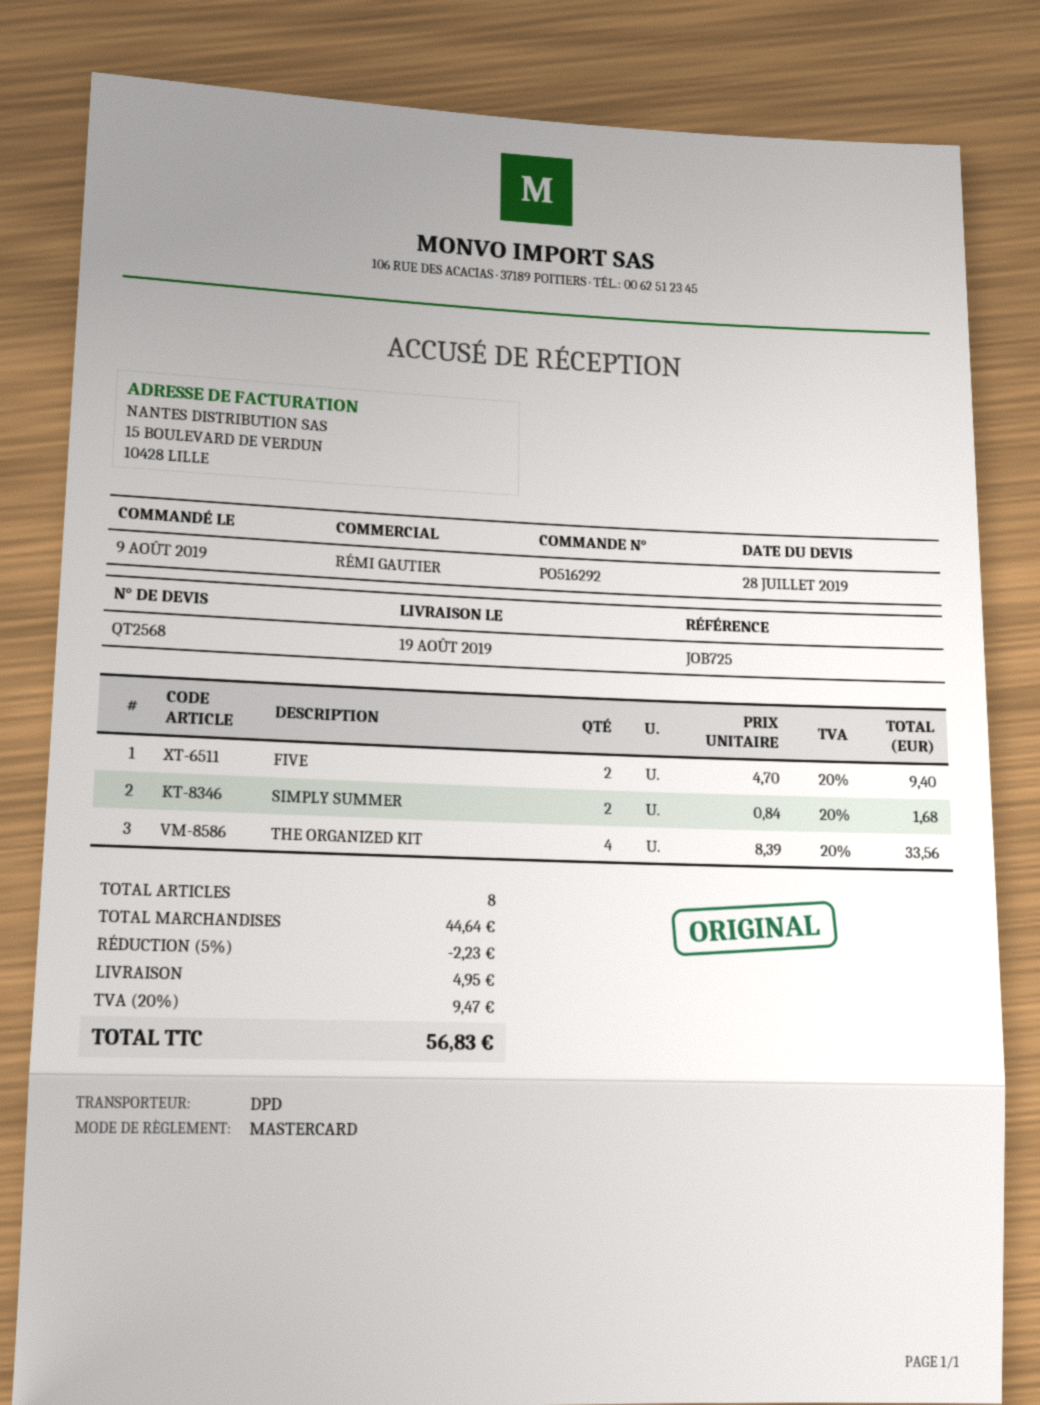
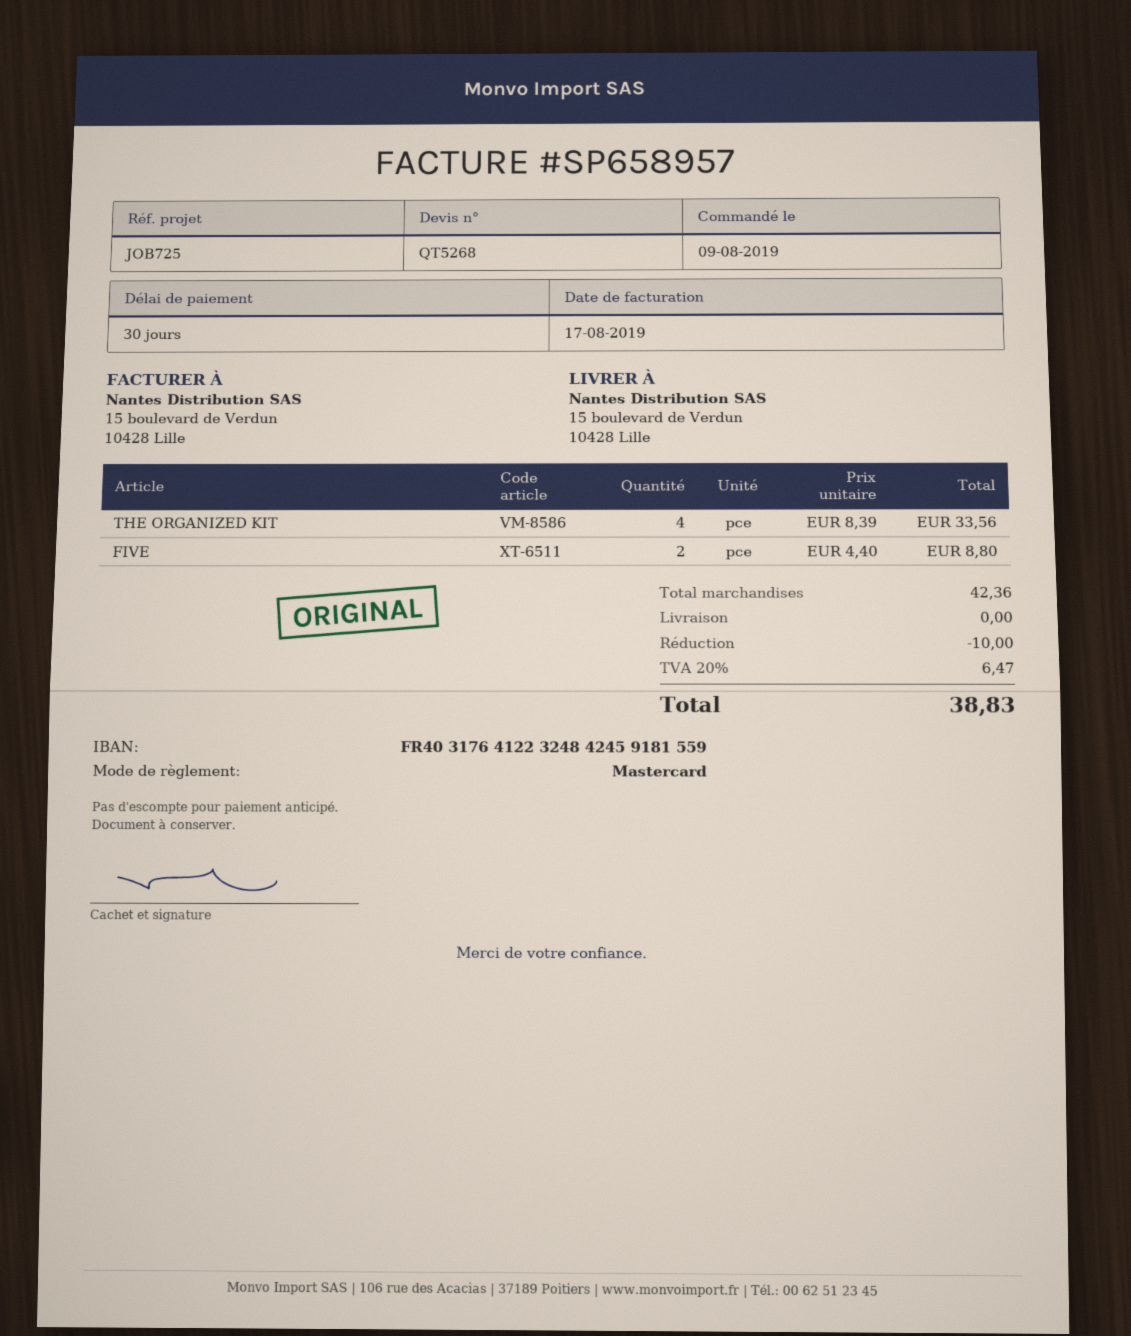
quote number: QT2568 -> QT5268
FIVE: 2 x 4.70 = 9.40 -> 2 x 4.40 = 8.80
SIMPLY SUMMER: 2 x 0.84 = 1.68 -> none
subtotal: 44.64 -> 42.36
discount: 2.23 -> 10.00
shipping: 4.95 -> 0.00
tax: 20% = 9.47 -> 20% = 6.47
total: 56.83 -> 38.83

